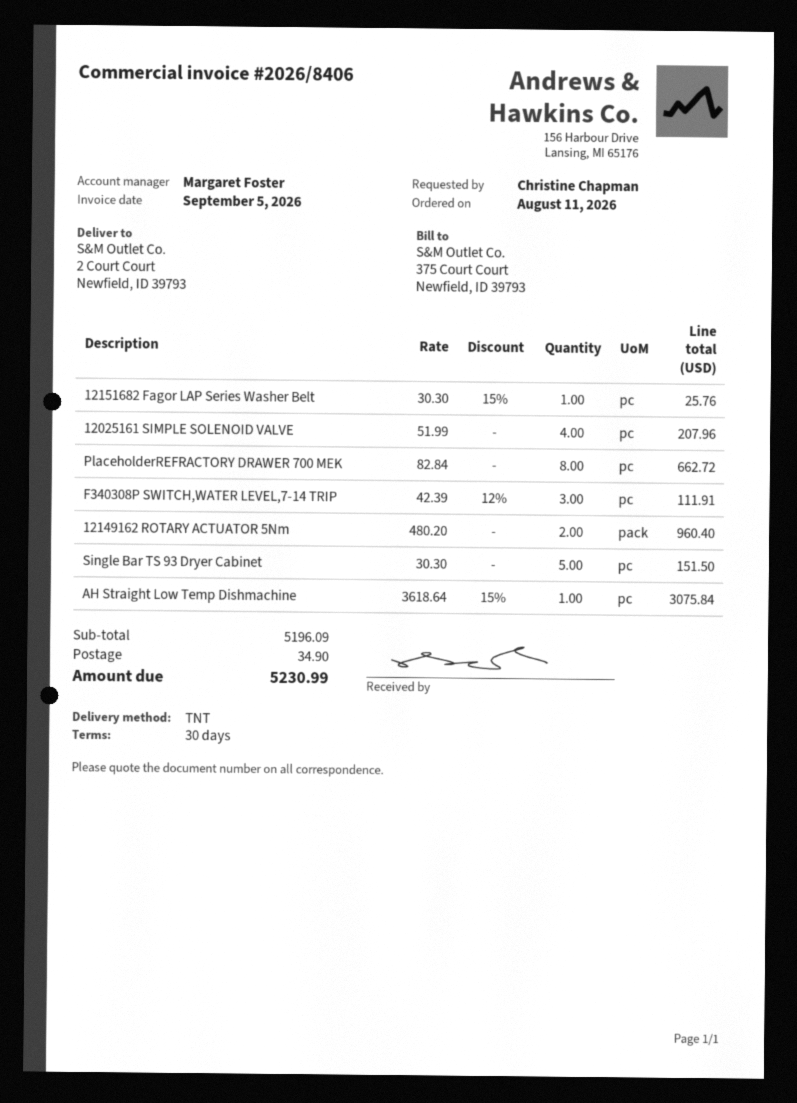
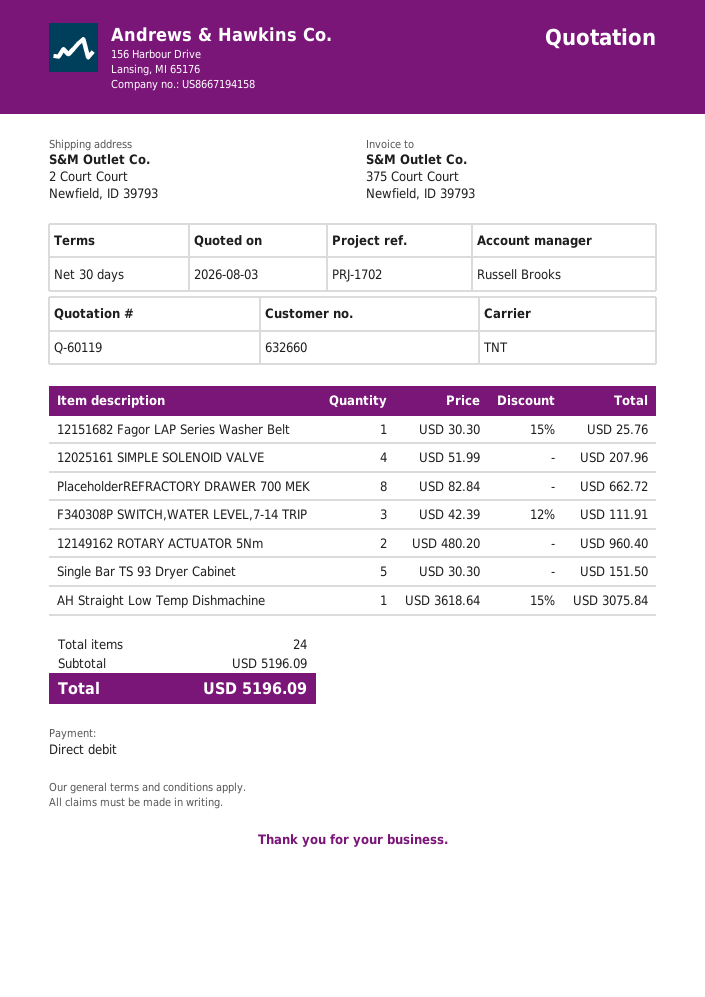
sales rep: Margaret Foster -> Russell Brooks
shipping: 34.90 -> none
total: 5230.99 -> 5196.09

